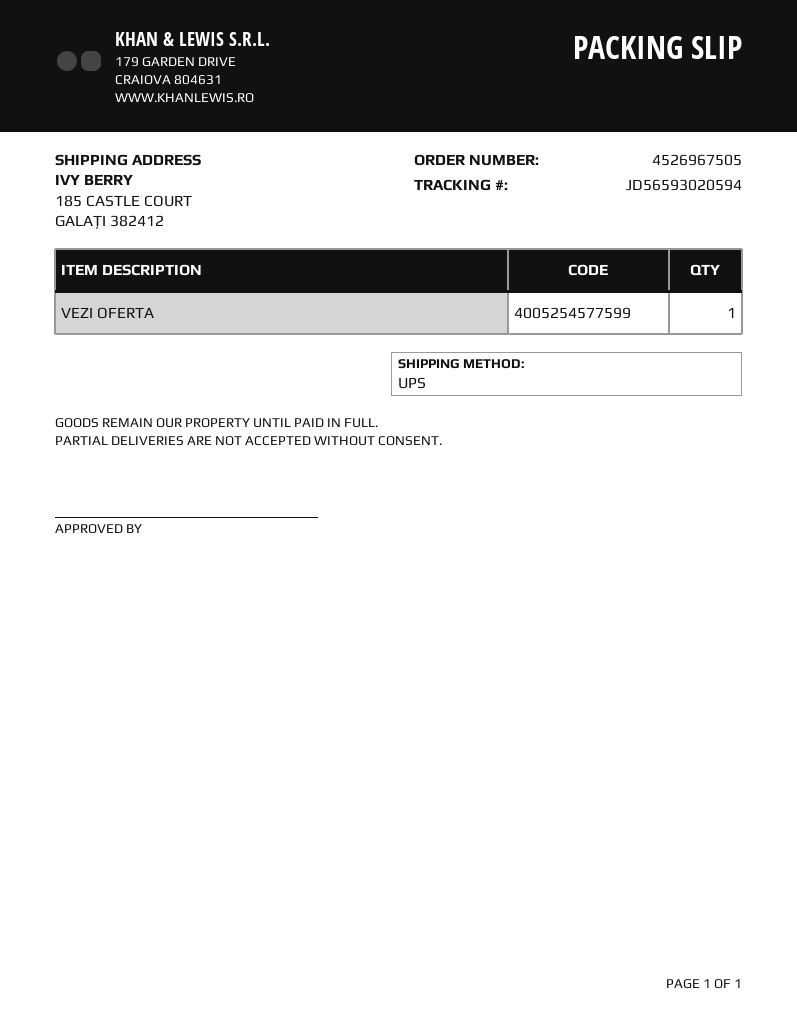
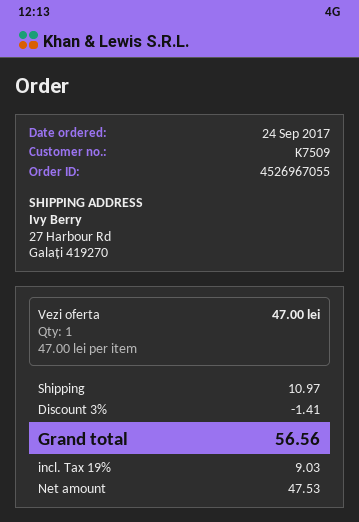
order number: 4526967505 -> 4526967055
ship to: 185 CASTLE COURT, GALAȚI 382412 -> 27 Harbour Rd, Galați 419270

